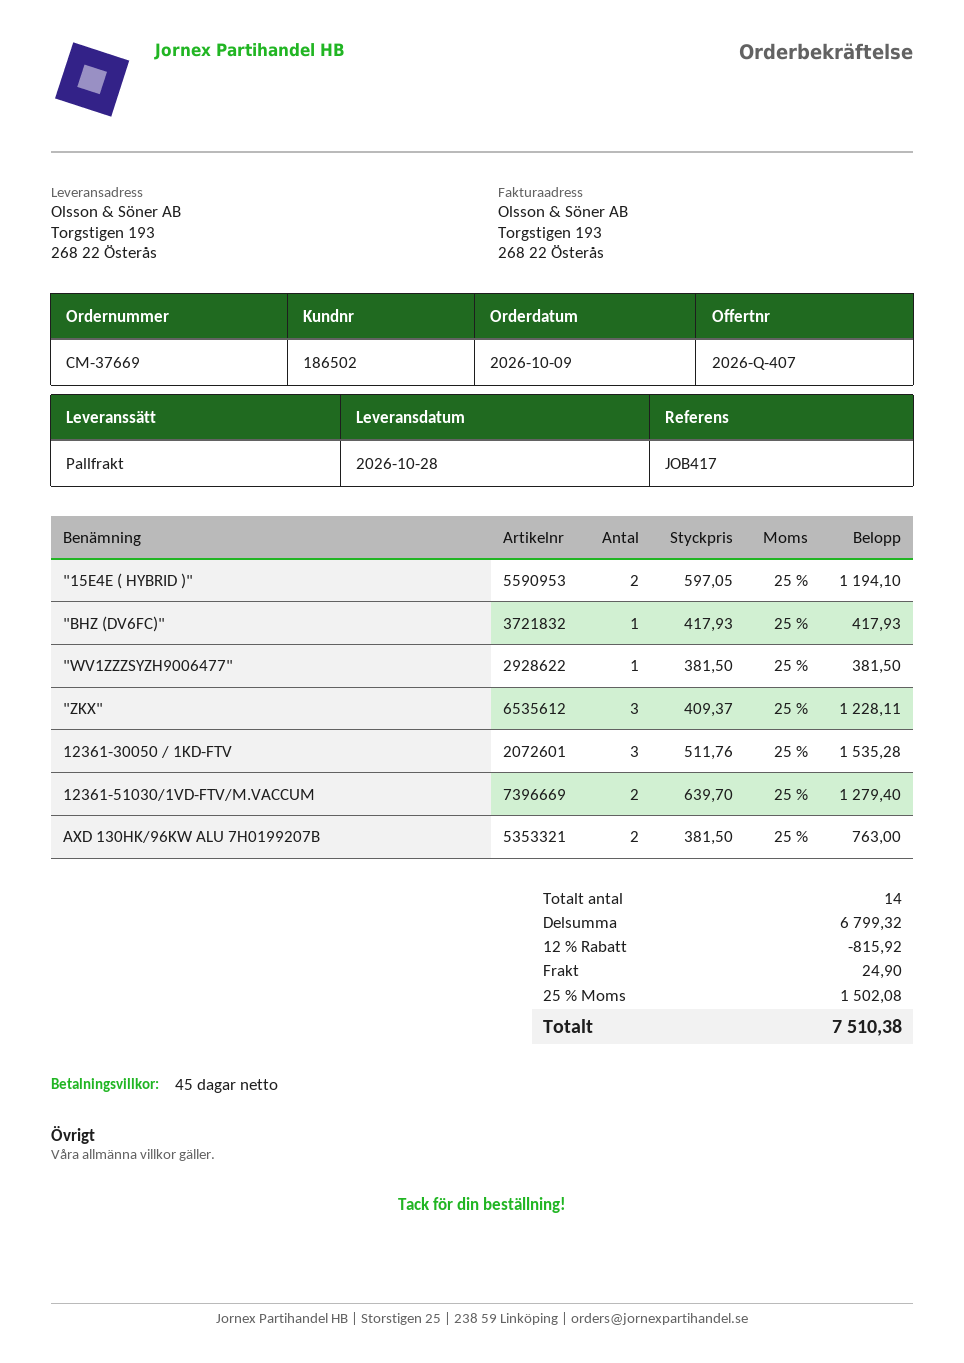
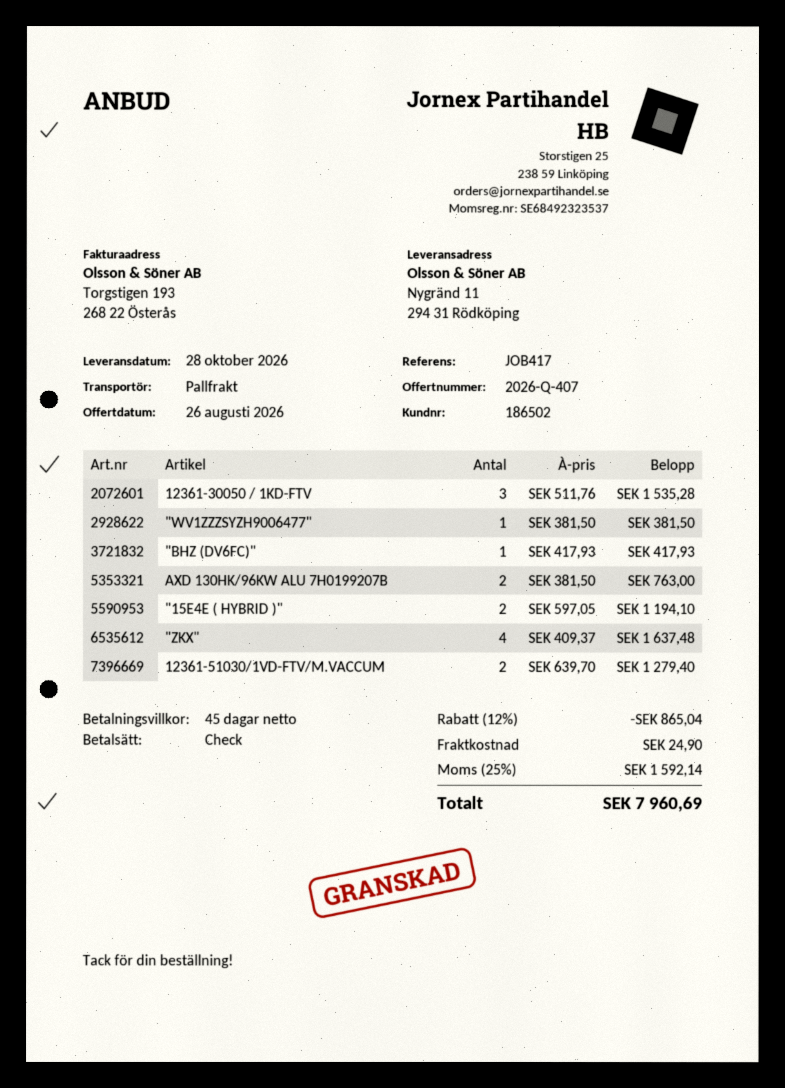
ship to: Torgstigen 193, 268 22 Österås -> Nygränd 11, 294 31 Rödköping
"ZKX": 3 x 409.37 = 1228.11 -> 4 x 409.37 = 1637.48
discount: 12% = 815.92 -> 12% = 865.04
tax: 25% = 1502.08 -> 25% = 1592.14
total: 7510.38 -> 7960.69

